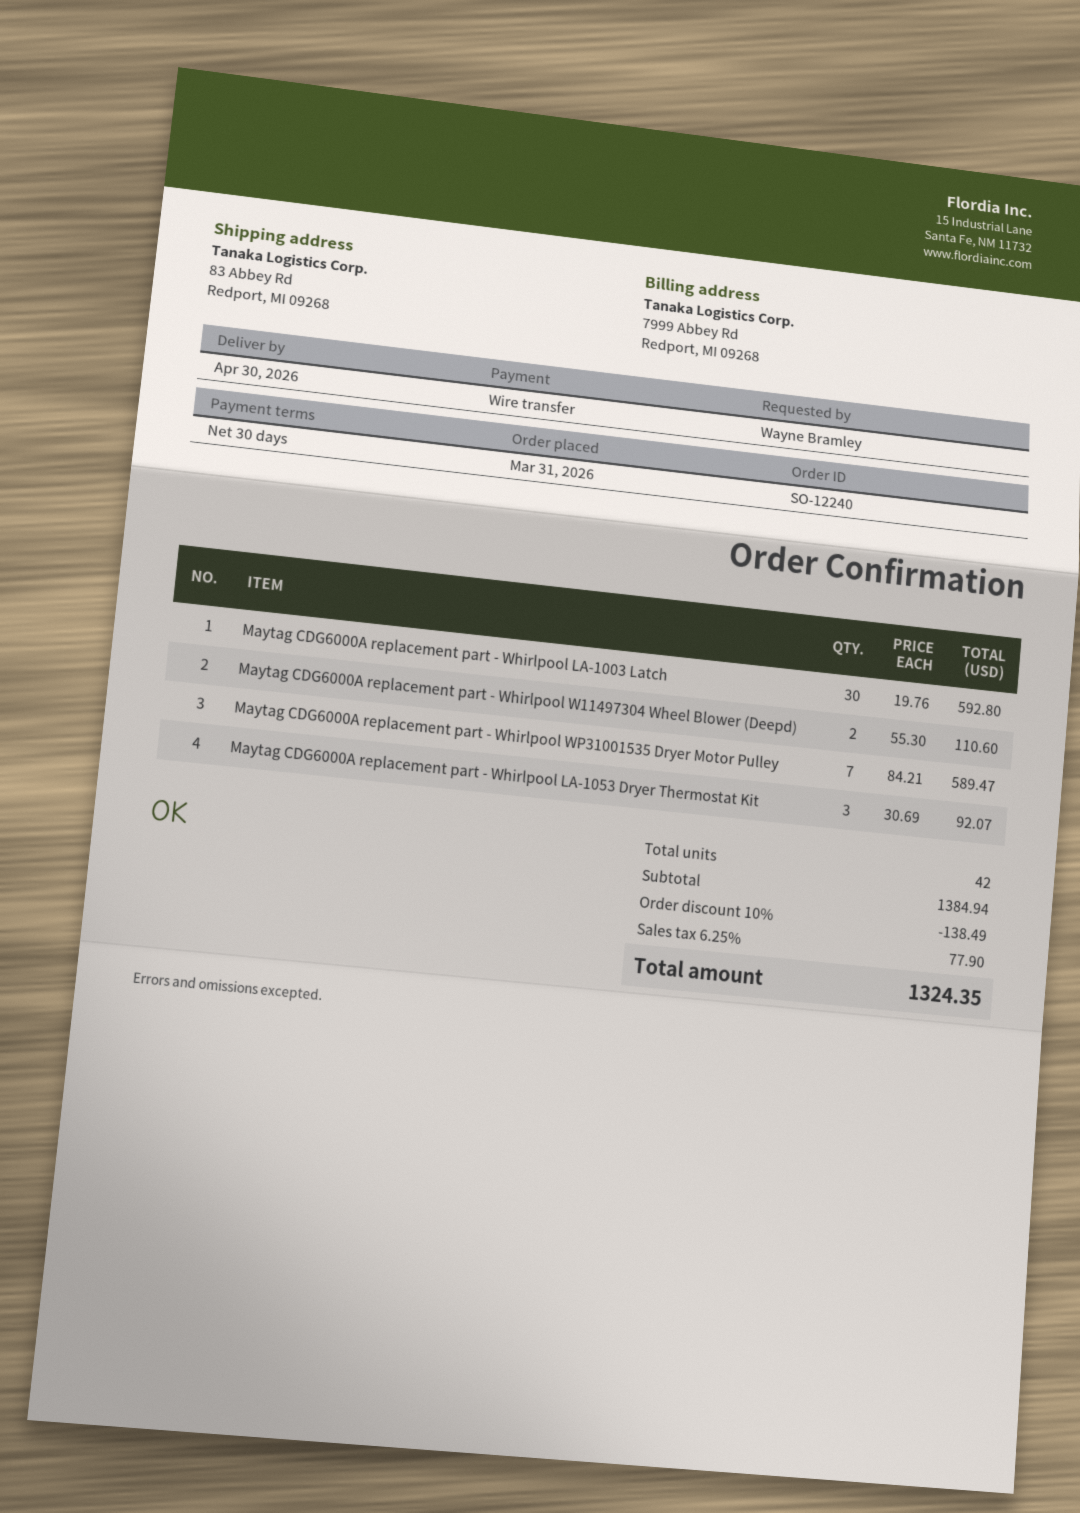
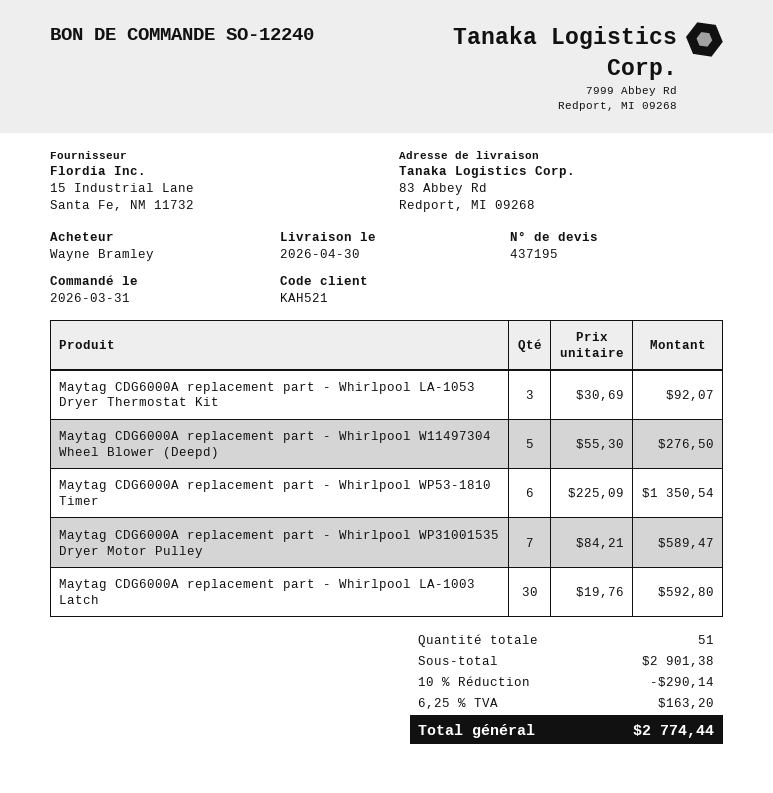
Maytag CDG6000A replacement part - Whirlpool W11497304 Wheel Blower (Deepd): 2 x 55.30 = 110.60 -> 5 x 55.30 = 276.50
Maytag CDG6000A replacement part - Whirlpool WP53-1810 Timer: none -> 6 x 225.09 = 1350.54
total quantity: 42 -> 51
subtotal: 1384.94 -> 2901.38
discount: 10% = 138.49 -> 10% = 290.14
tax: 6.25% = 77.90 -> 6.25% = 163.20
total: 1324.35 -> 2774.44

